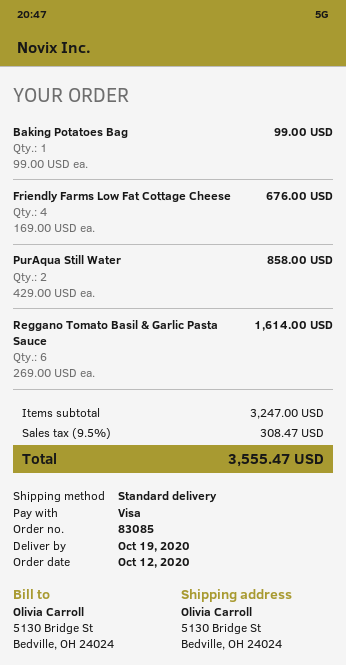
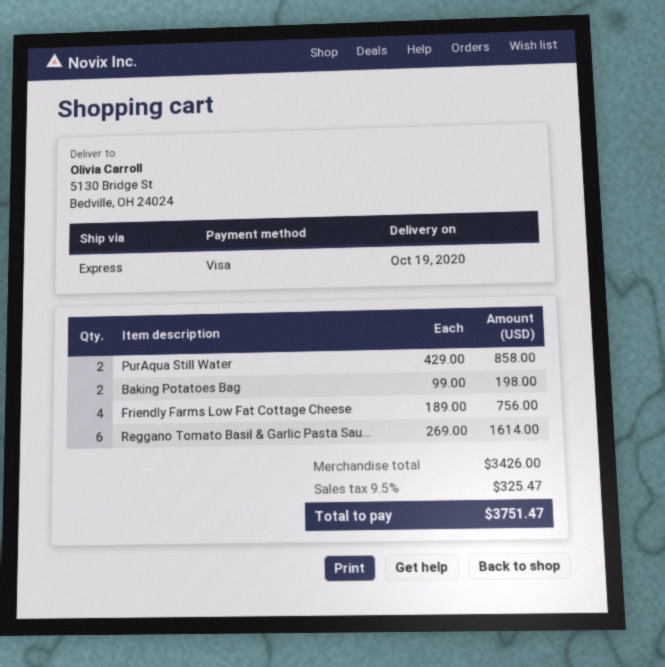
shipping method: standard -> express
Baking Potatoes Bag: 1 x 99.00 = 99.00 -> 2 x 99.00 = 198.00
Friendly Farms Low Fat Cottage Cheese: 4 x 169.00 = 676.00 -> 4 x 189.00 = 756.00
subtotal: 3247.00 -> 3426.00
tax: 9.5% = 308.47 -> 9.5% = 325.47
total: 3555.47 -> 3751.47

